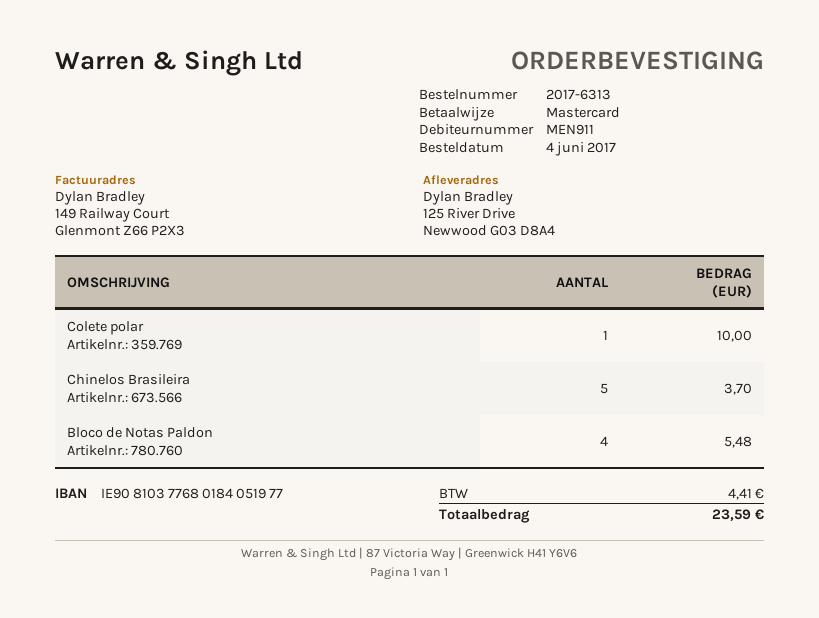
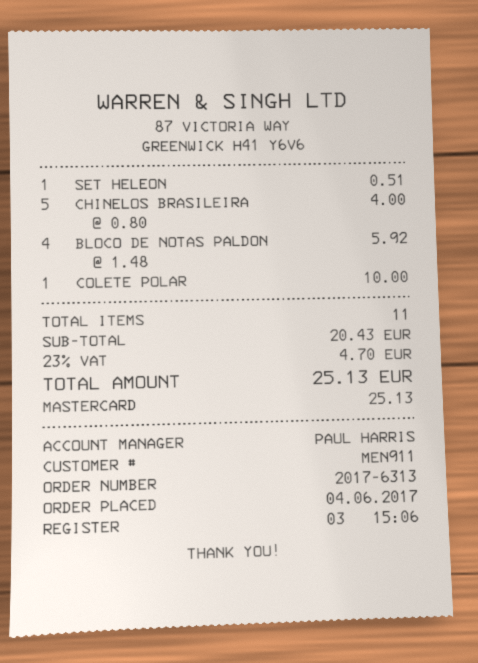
Chinelos Brasileira: 5 for 3.70 -> 5 for 4.00
Bloco de Notas Paldon: 4 for 5.48 -> 4 for 5.92
SET HELEON: none -> 1 for 0.51
tax: 4.41 -> 4.70
total: 23.59 -> 25.13

